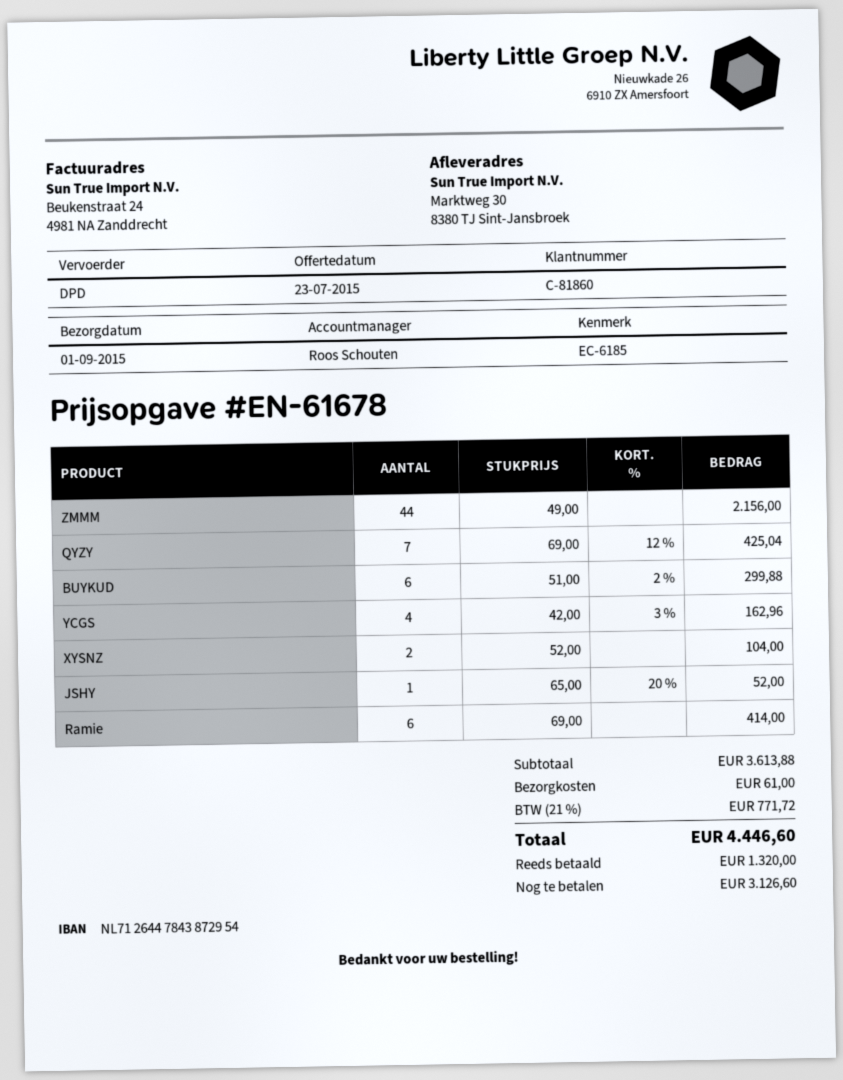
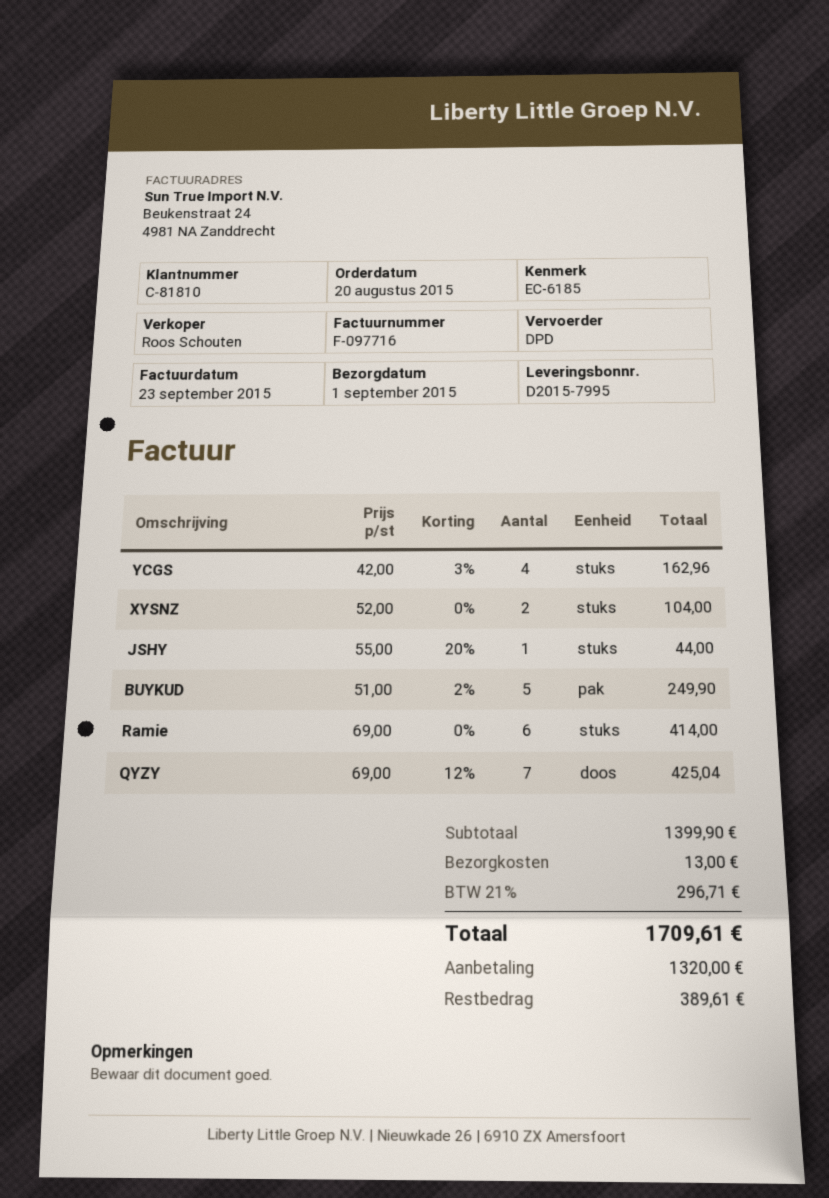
customer number: C-81860 -> C-81810
ZMMM: 44 x 49.00 = 2156.00 -> none
BUYKUD: 6 x 51.00 - 2% = 299.88 -> 5 x 51.00 - 2% = 249.90
JSHY: 1 x 65.00 - 20% = 52.00 -> 1 x 55.00 - 20% = 44.00
subtotal: 3613.88 -> 1399.90
shipping: 61.00 -> 13.00
tax: 21% = 771.72 -> 21% = 296.71
total: 4446.60 -> 1709.61
balance: 3126.60 -> 389.61

